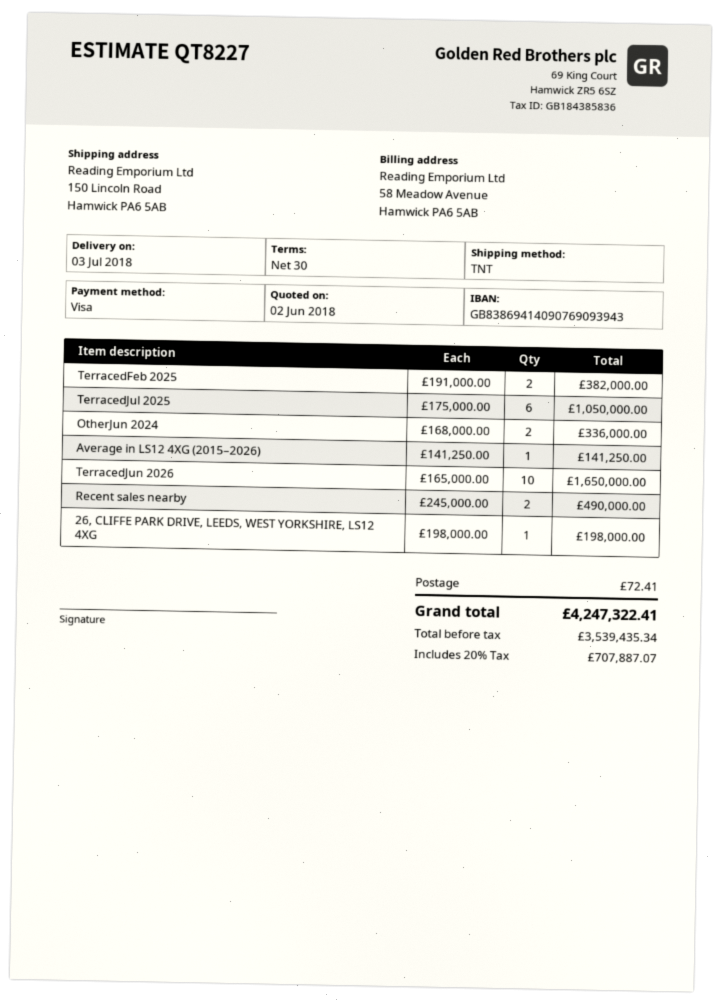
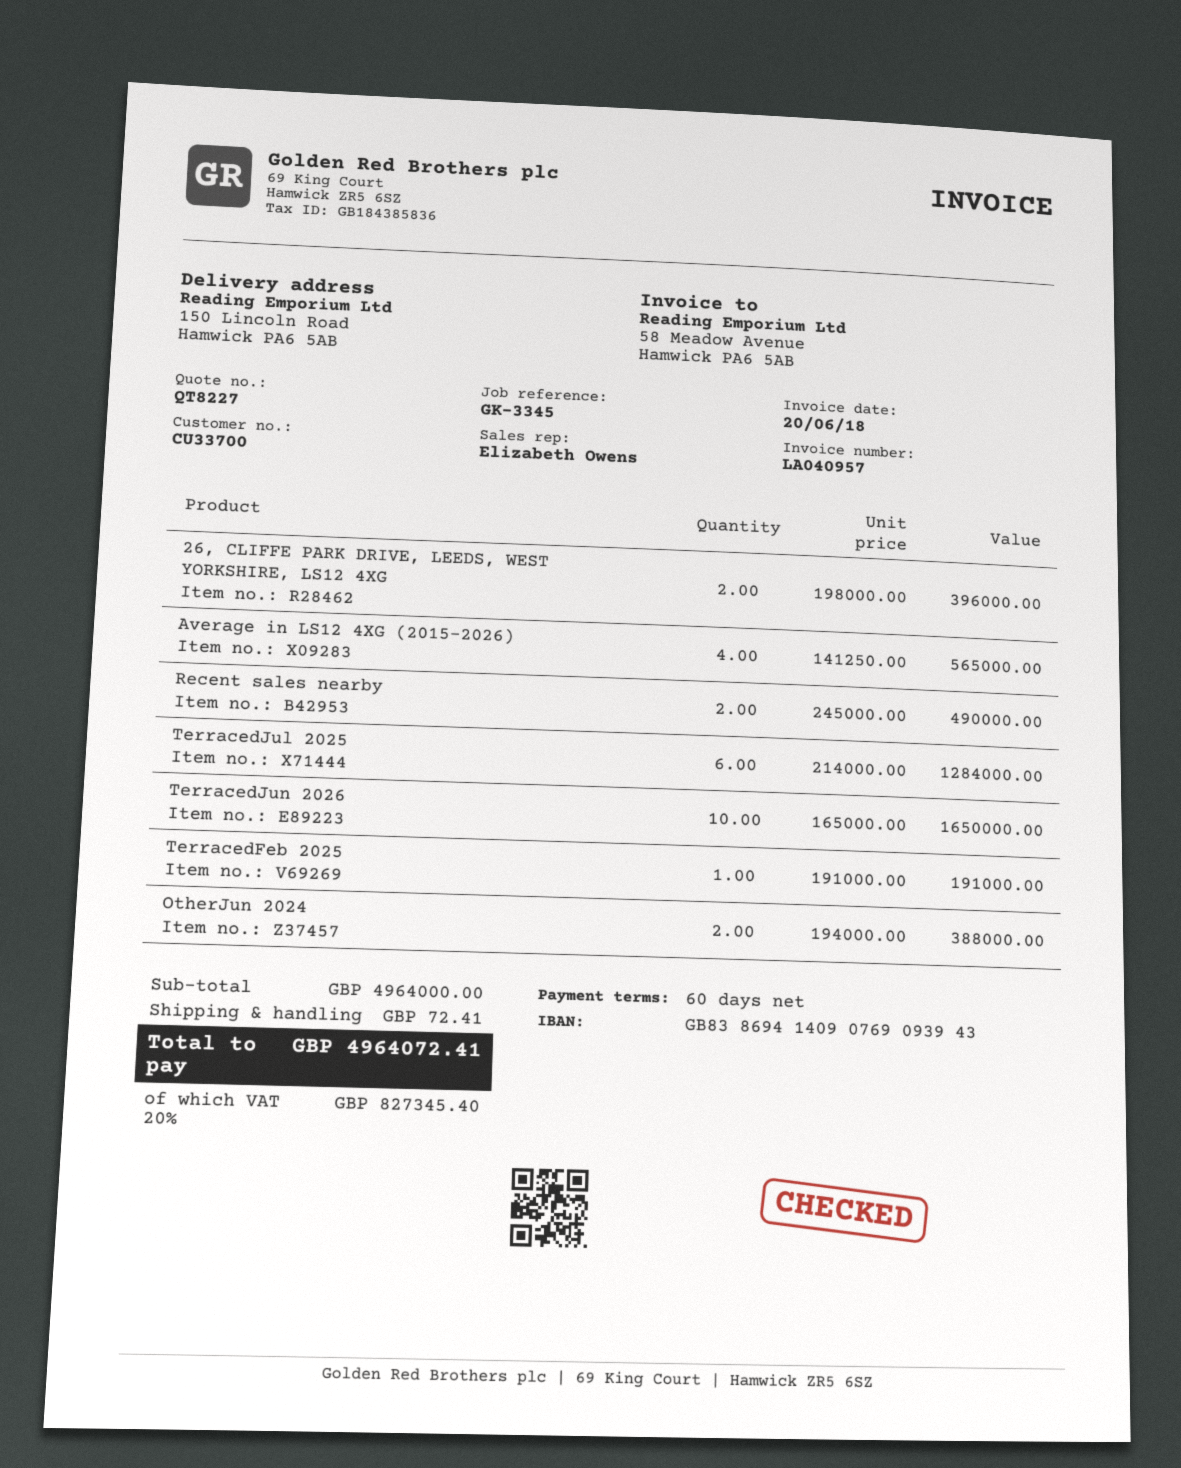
payment terms: 30 days -> 60 days
TerracedFeb 2025: 2 x 191000.00 = 382000.00 -> 1 x 191000.00 = 191000.00
TerracedJul 2025: 6 x 175000.00 = 1050000.00 -> 6 x 214000.00 = 1284000.00
OtherJun 2024: 2 x 168000.00 = 336000.00 -> 2 x 194000.00 = 388000.00
Average in LS12 4XG (2015–2026): 1 x 141250.00 = 141250.00 -> 4 x 141250.00 = 565000.00
26, CLIFFE PARK DRIVE, LEEDS, WEST YORKSHIRE, LS12 4XG: 1 x 198000.00 = 198000.00 -> 2 x 198000.00 = 396000.00
tax: 20% = 707887.07 -> 20% = 827345.40
total: 4247322.41 -> 4964072.41

